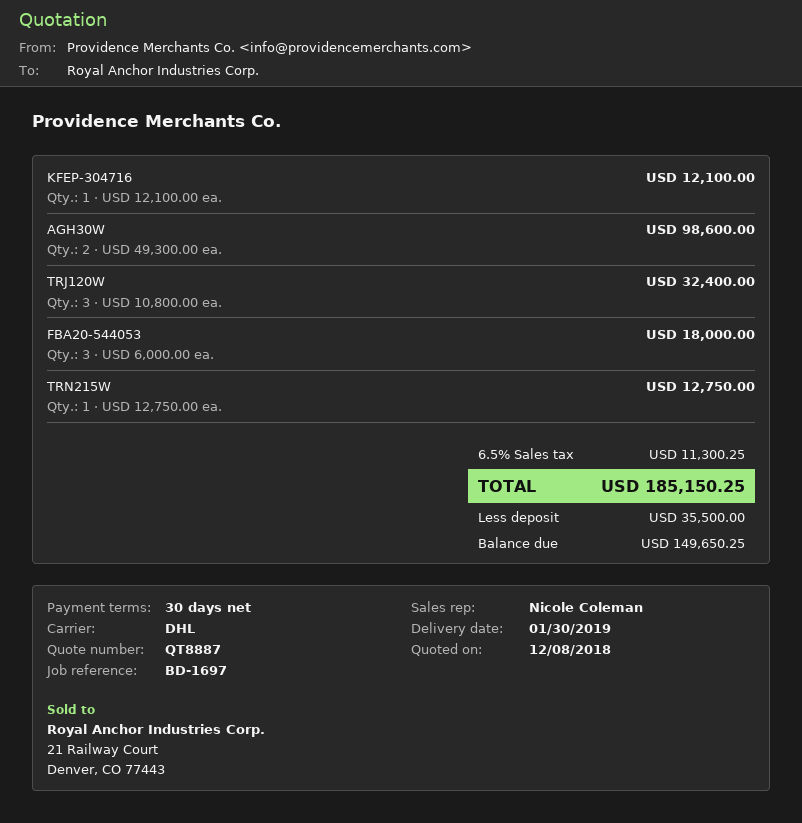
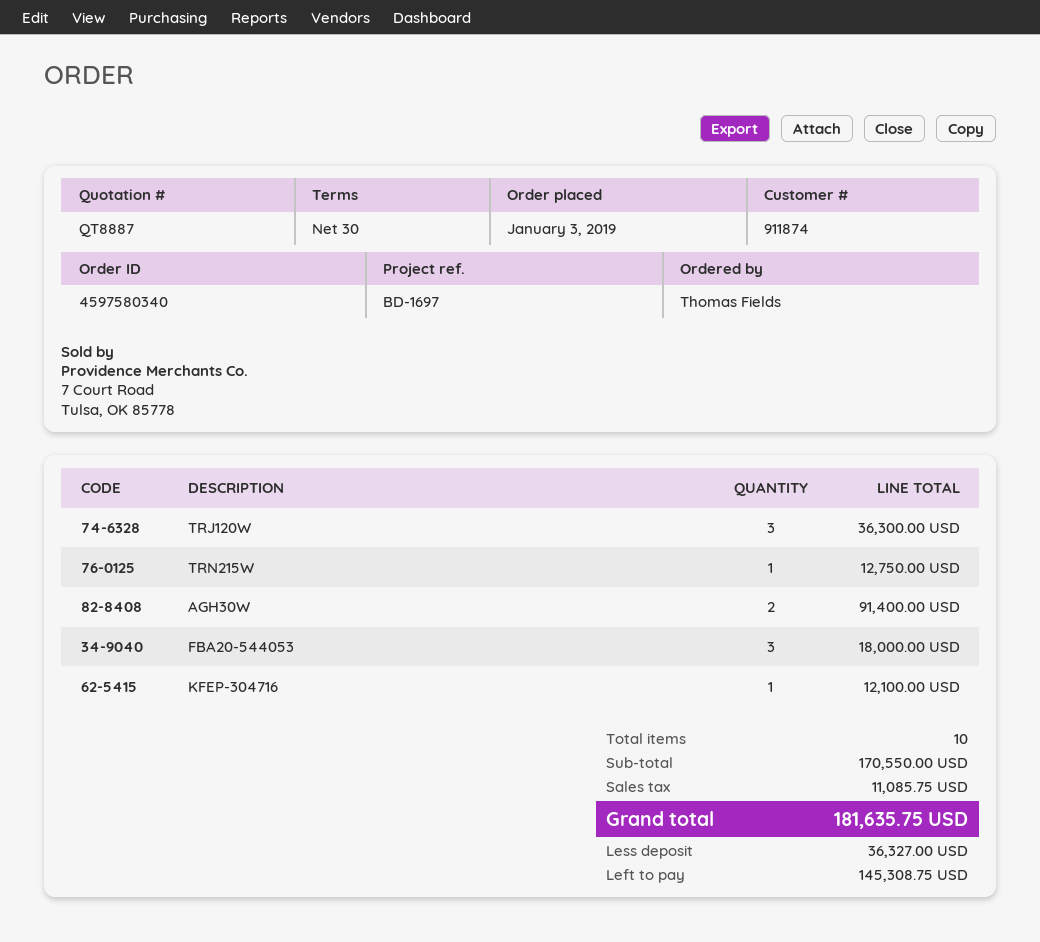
AGH30W: 2 for 98600.00 -> 2 for 91400.00
TRJ120W: 3 for 32400.00 -> 3 for 36300.00
tax: 11300.25 -> 11085.75
total: 185150.25 -> 181635.75
deposit: 35500.00 -> 36327.00
balance: 149650.25 -> 145308.75

